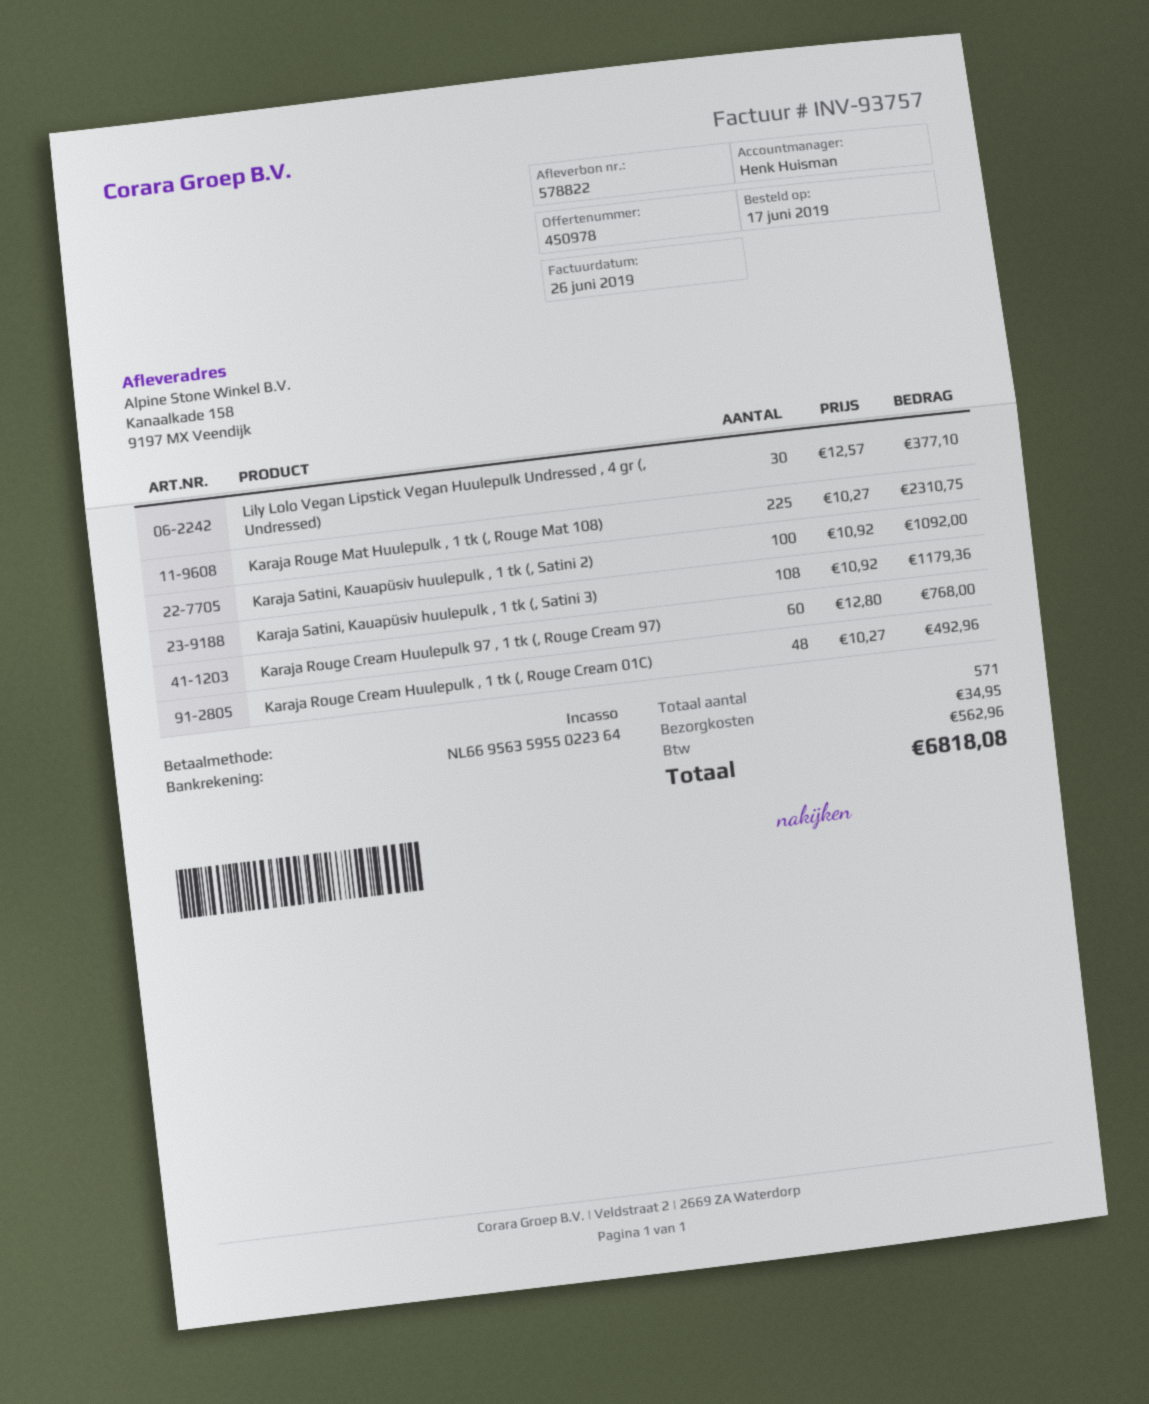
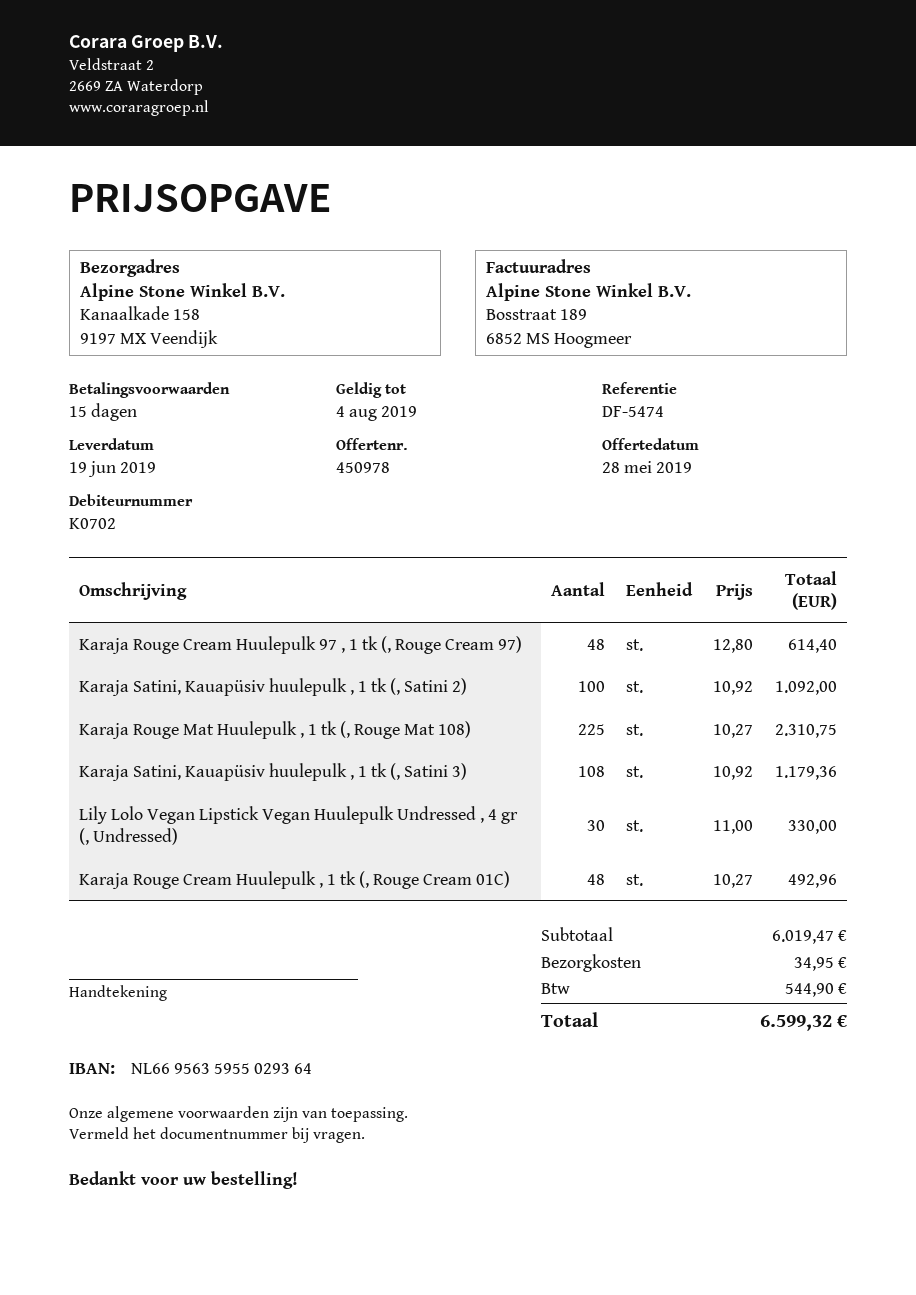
bank account: NL6695635955022364 -> NL6695635955029364
Lily Lolo Vegan Lipstick Vegan Huulepulk Undressed , 4 gr (, Undressed): 30 x 12.57 = 377.10 -> 30 x 11.00 = 330.00
Karaja Rouge Cream Huulepulk 97 , 1 tk (, Rouge Cream 97): 60 x 12.80 = 768.00 -> 48 x 12.80 = 614.40
tax: 562.96 -> 544.90
total: 6818.08 -> 6599.32

